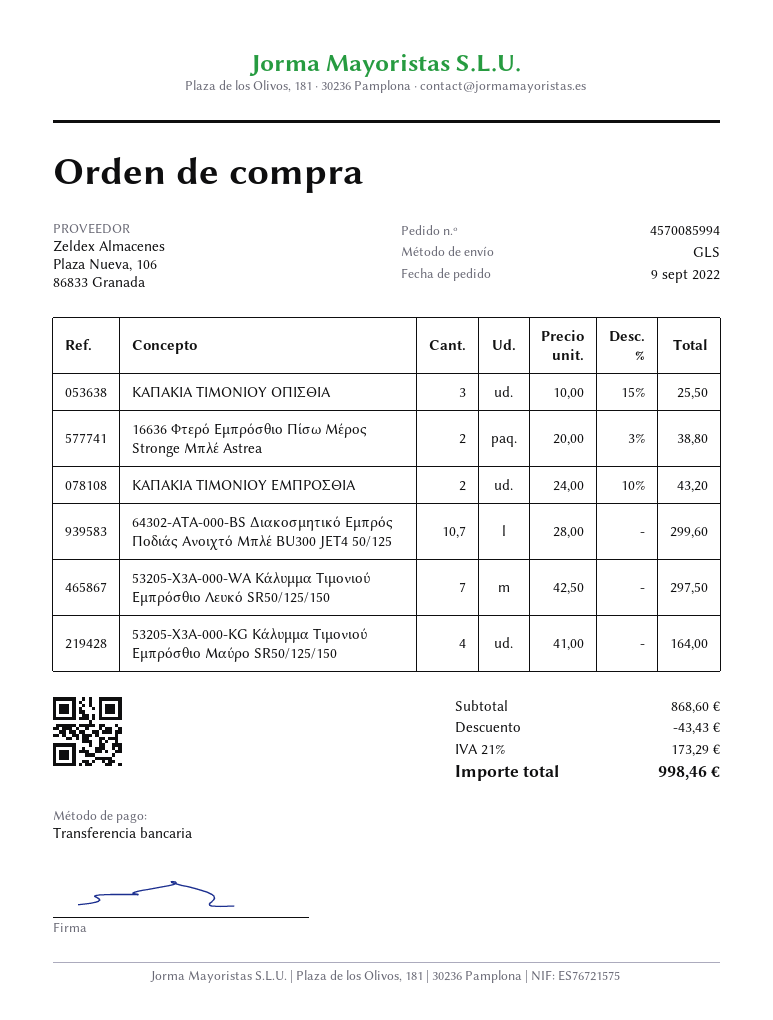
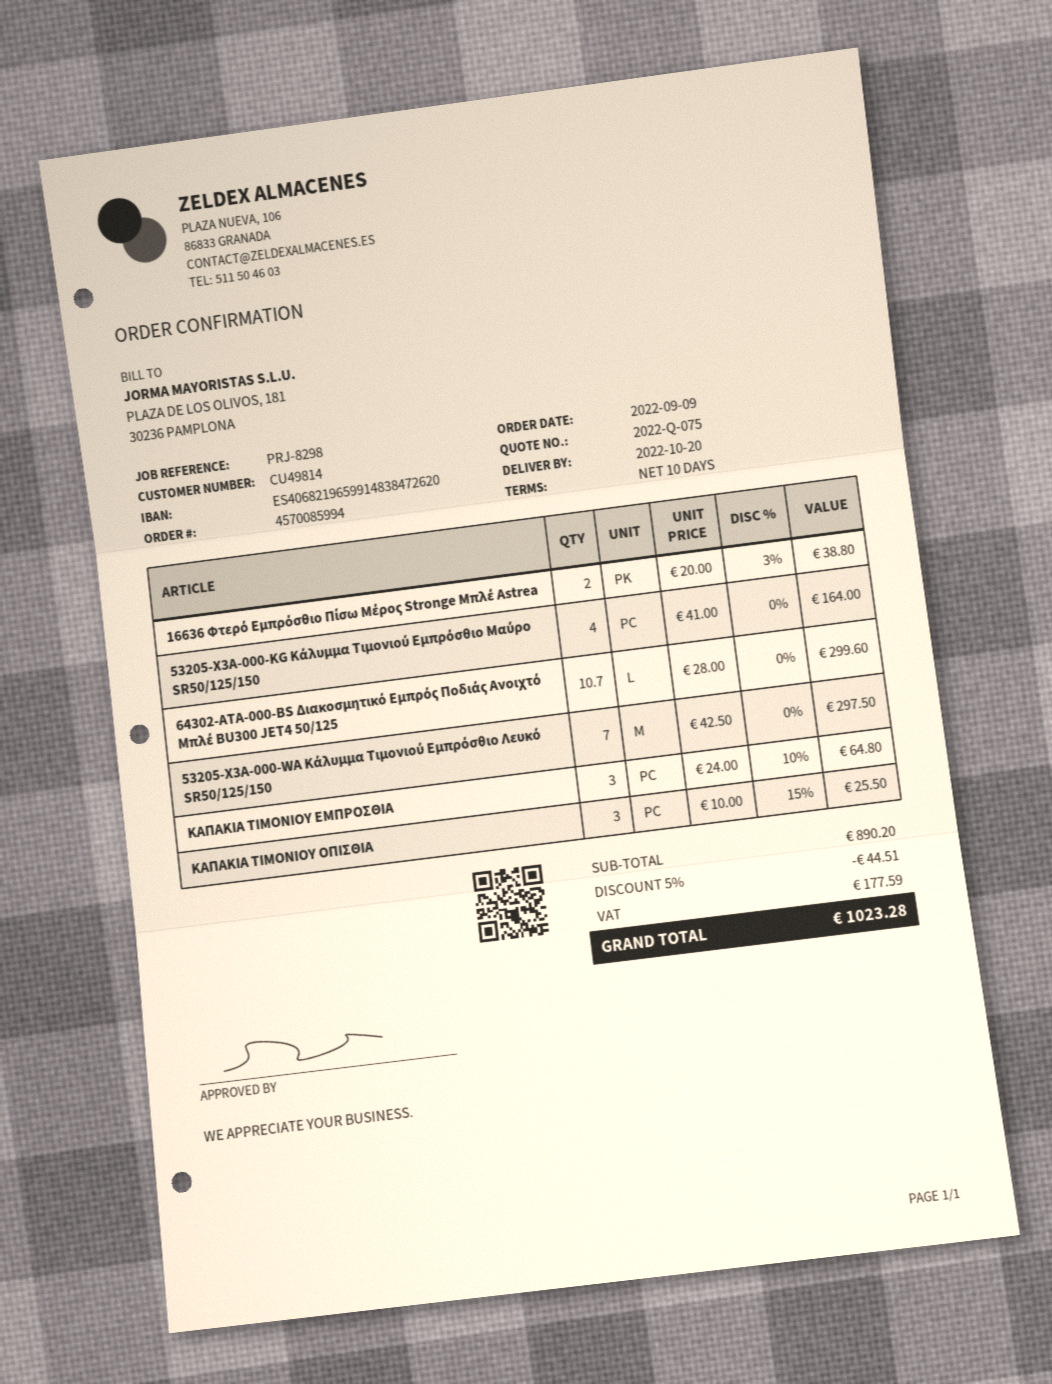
ΚΑΠΑΚΙΑ ΤΙΜΟΝΙΟΥ ΕΜΠΡΟΣΘΙΑ: 2 x 24.00 - 10% = 43.20 -> 3 x 24.00 - 10% = 64.80
subtotal: 868.60 -> 890.20
discount: 43.43 -> 44.51
tax: 173.29 -> 177.59
total: 998.46 -> 1023.28

